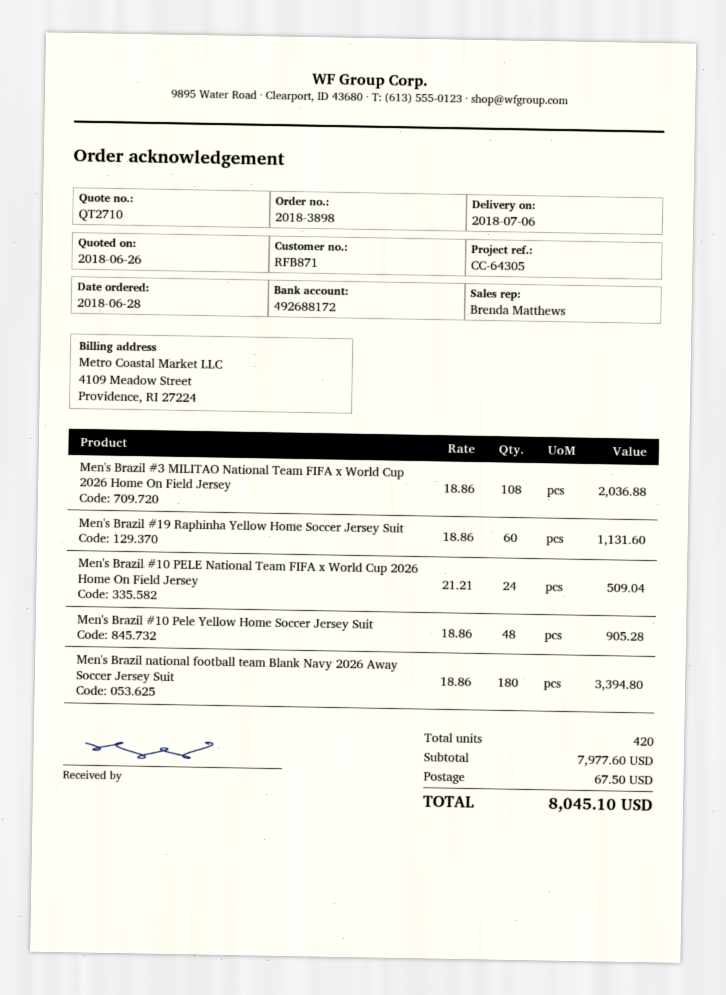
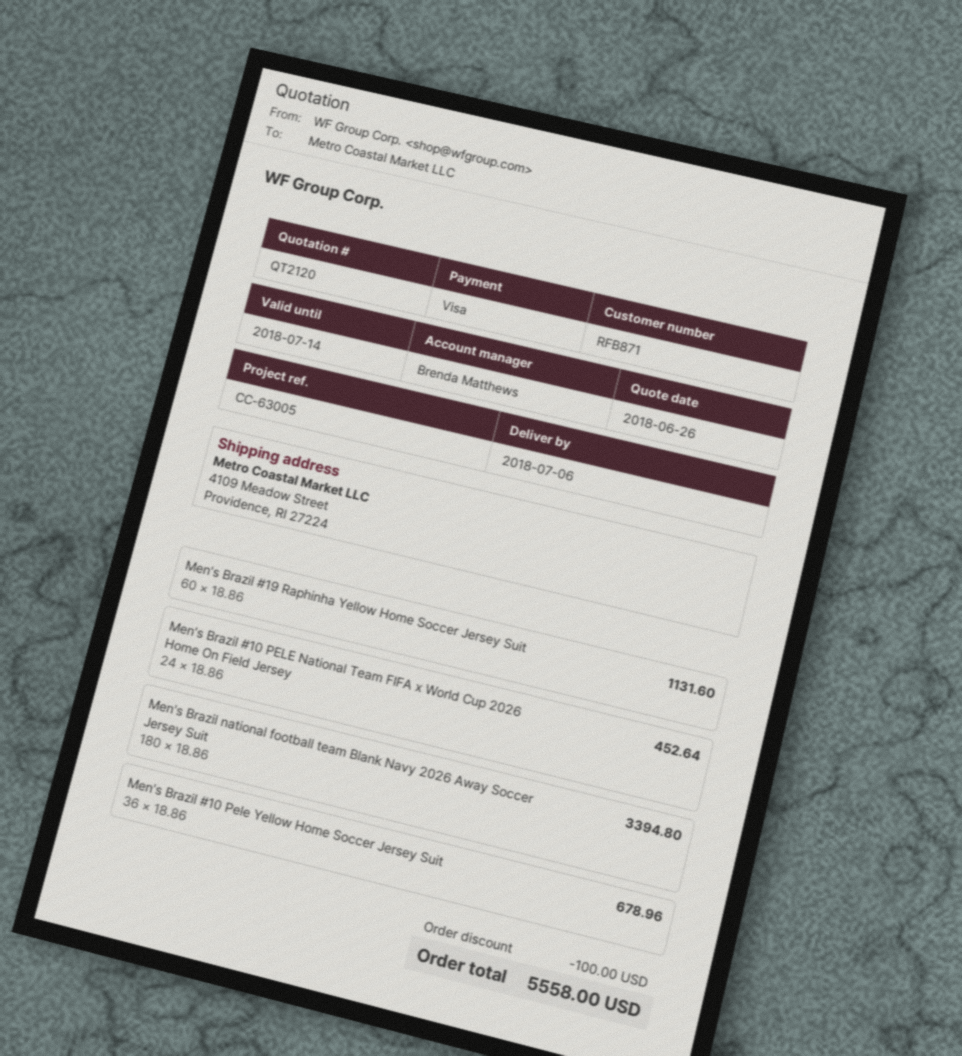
quote number: QT2710 -> QT2120
reference: CC-64305 -> CC-63005
Men's Brazil #3 MILITAO National Team FIFA x World Cup 2026 Home On Field Jersey: 108 x 18.86 = 2036.88 -> none
Men's Brazil #10 PELE National Team FIFA x World Cup 2026 Home On Field Jersey: 24 x 21.21 = 509.04 -> 24 x 18.86 = 452.64
Men's Brazil #10 Pele Yellow Home Soccer Jersey Suit: 48 x 18.86 = 905.28 -> 36 x 18.86 = 678.96
discount: none -> 100.00
shipping: 67.50 -> none
total: 8045.10 -> 5558.00

